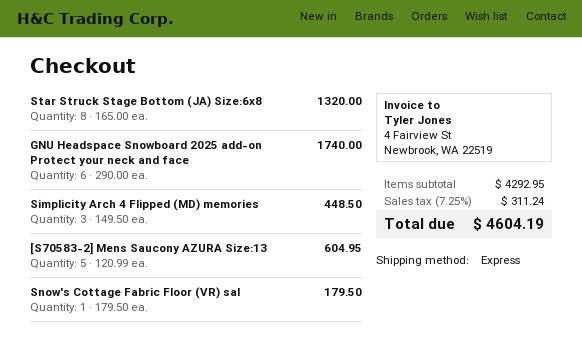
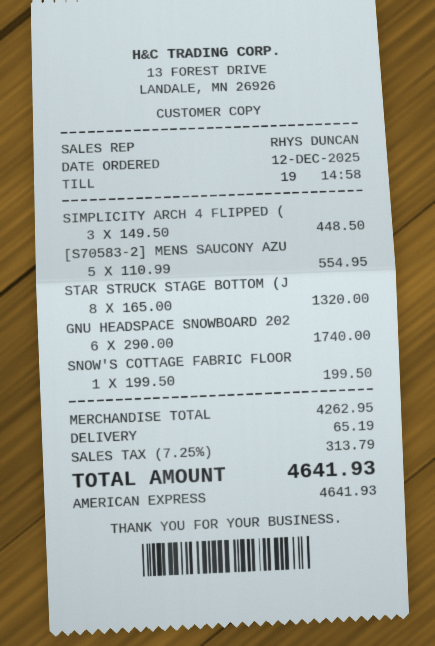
[S70583-2] Mens Saucony AZURA Size:13: 5 x 120.99 = 604.95 -> 5 x 110.99 = 554.95
Snow's Cottage Fabric Floor (VR) sal: 1 x 179.50 = 179.50 -> 1 x 199.50 = 199.50
subtotal: 4292.95 -> 4262.95
shipping: none -> 65.19
tax: 7.25% = 311.24 -> 7.25% = 313.79
total: 4604.19 -> 4641.93

